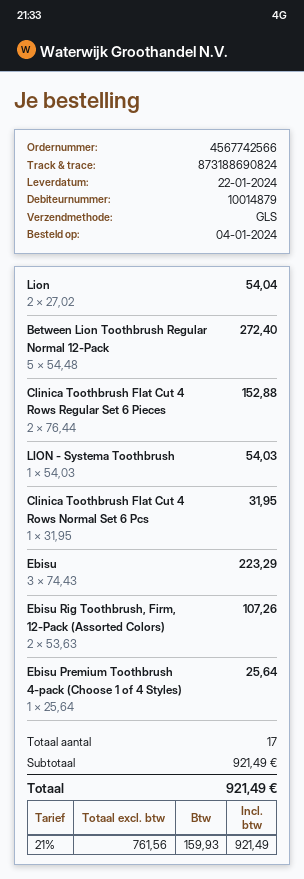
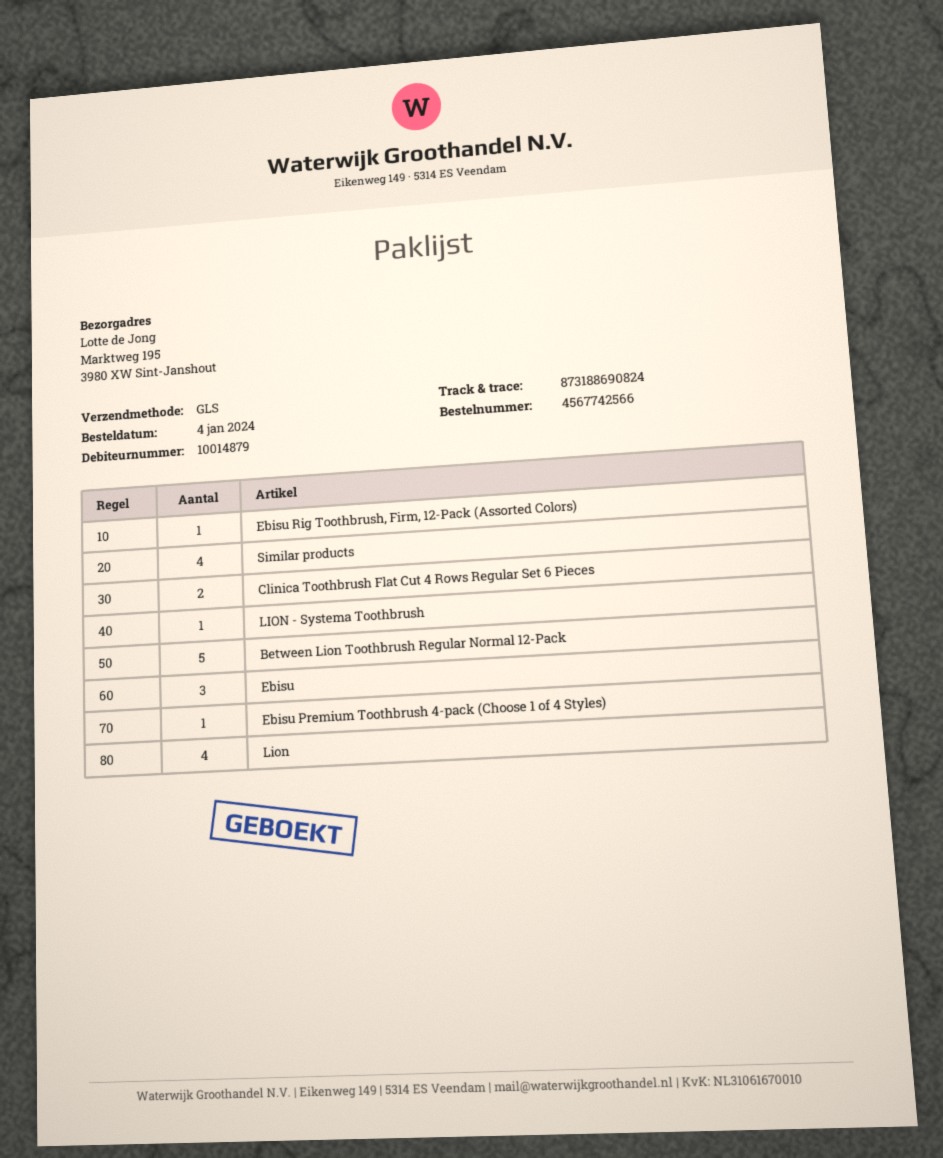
Lion: 2 -> 4
Clinica Toothbrush Flat Cut 4 Rows Normal Set 6 Pcs: 1 -> none
Ebisu Rig Toothbrush, Firm, 12-Pack (Assorted Colors): 2 -> 1
Similar products: none -> 4

